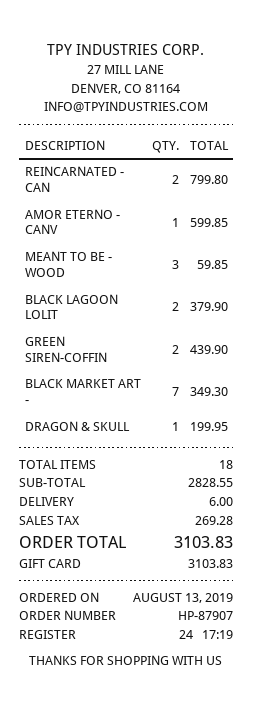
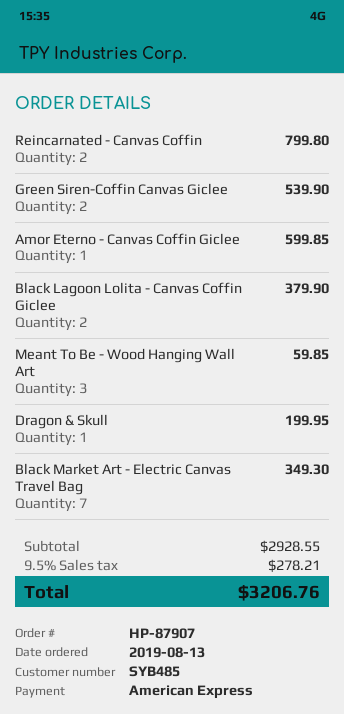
payment method: gift card -> American Express
GREEN SIREN-COFFIN: 2 for 439.90 -> 2 for 539.90
subtotal: 2828.55 -> 2928.55
shipping: 6.00 -> none
tax: 269.28 -> 278.21
total: 3103.83 -> 3206.76

